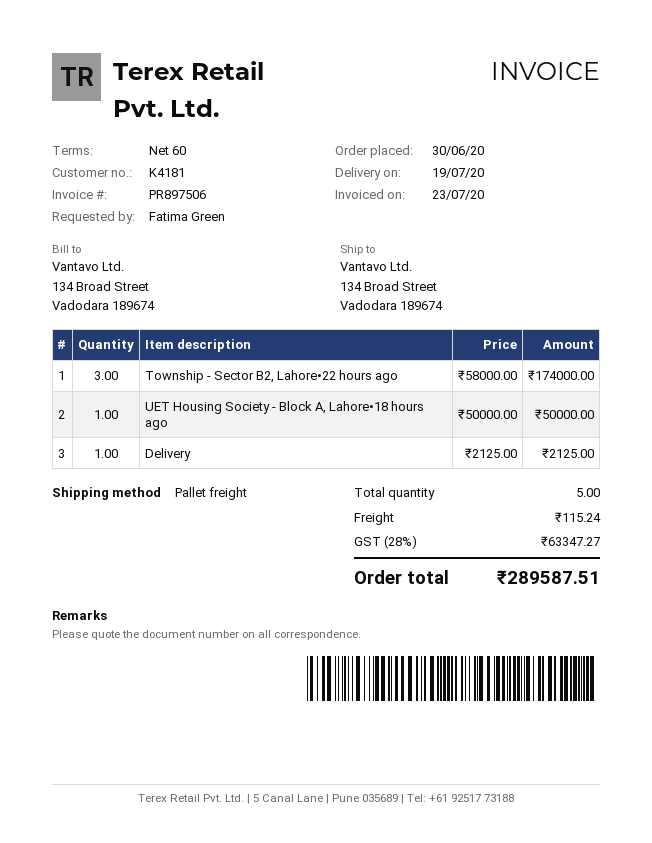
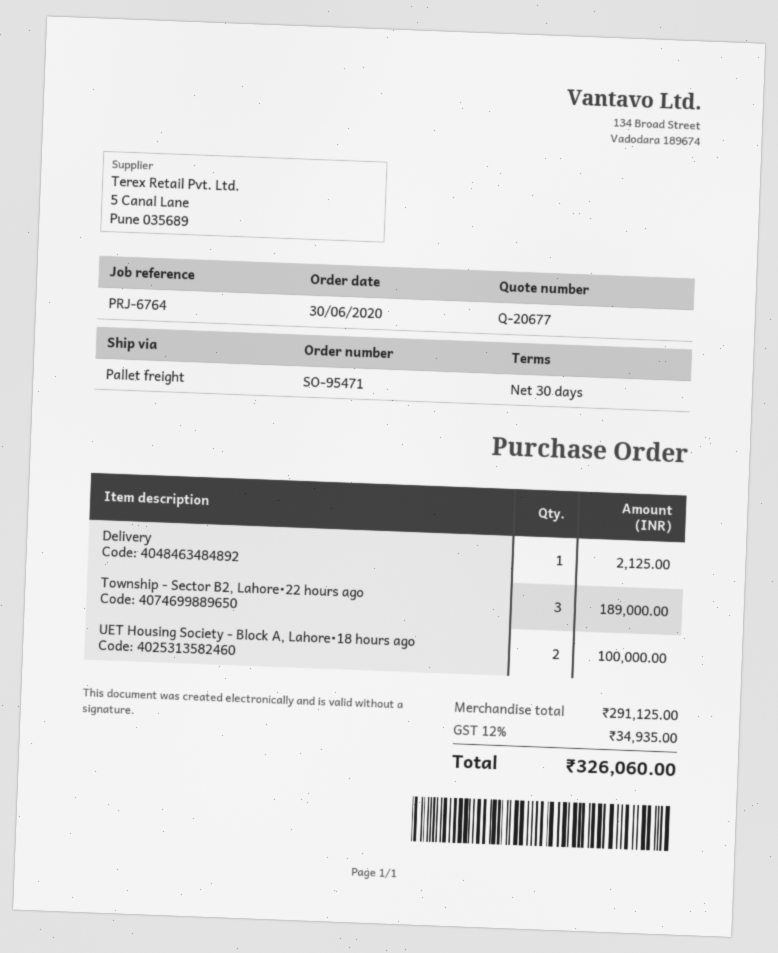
payment terms: 60 days -> 30 days
Township - Sector B2, Lahore•22 hours ago: 3 for 174000.00 -> 3 for 189000.00
UET Housing Society - Block A, Lahore•18 hours ago: 1 for 50000.00 -> 2 for 100000.00
shipping: 115.24 -> none
tax: 28% = 63347.27 -> 12% = 34935.00
total: 289587.51 -> 326060.00

